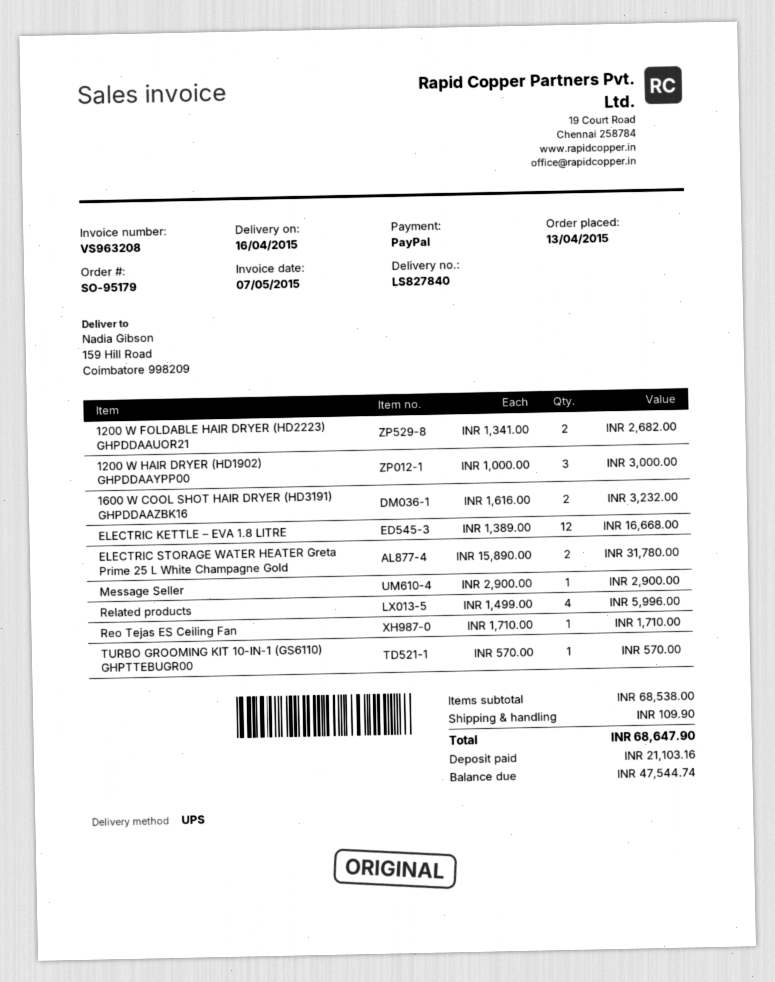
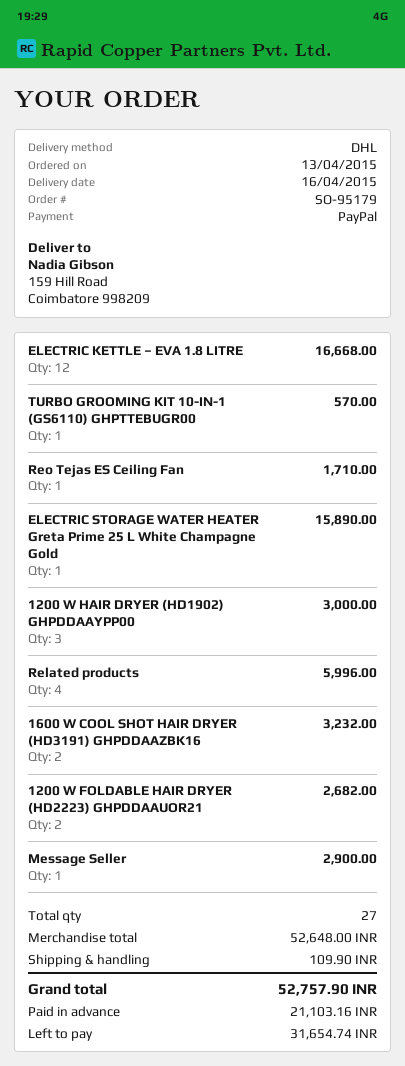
shipping method: UPS -> DHL
ELECTRIC STORAGE WATER HEATER Greta Prime 25 L White Champagne Gold: 2 for 31780.00 -> 1 for 15890.00
subtotal: 68538.00 -> 52648.00
total: 68647.90 -> 52757.90
balance: 47544.74 -> 31654.74

